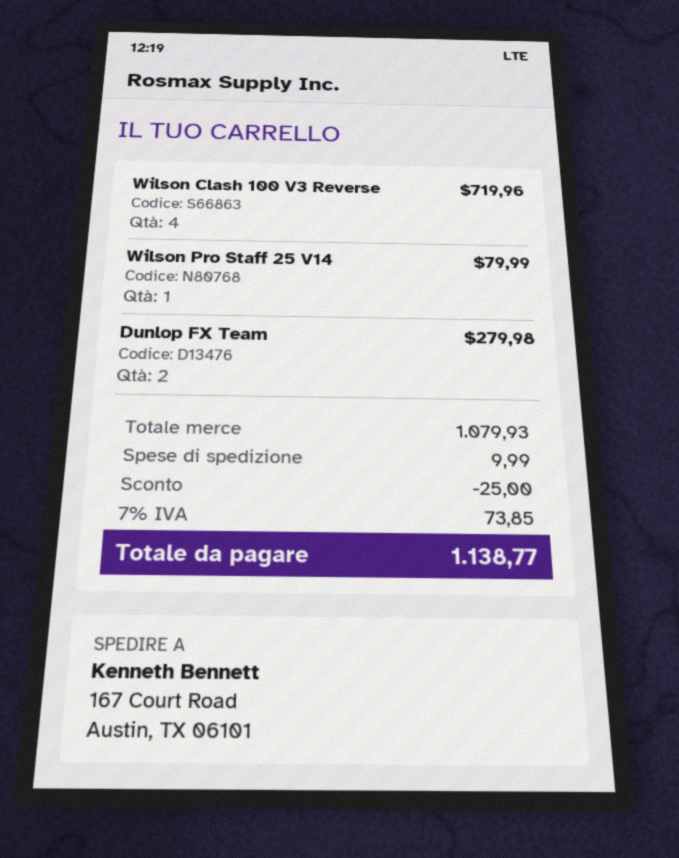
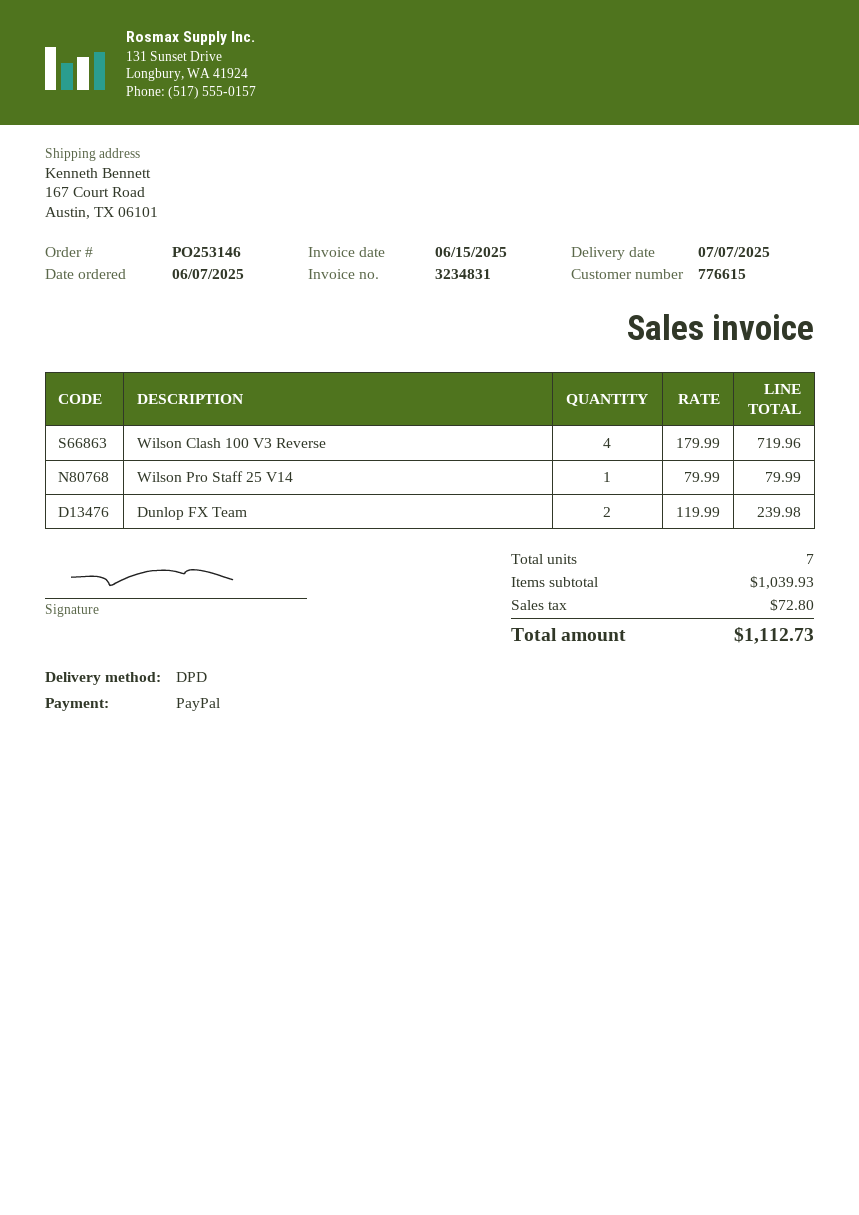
Dunlop FX Team: 2 for 279.98 -> 2 for 239.98
subtotal: 1079.93 -> 1039.93
discount: 25.00 -> none
shipping: 9.99 -> none
tax: 73.85 -> 72.80
total: 1138.77 -> 1112.73

